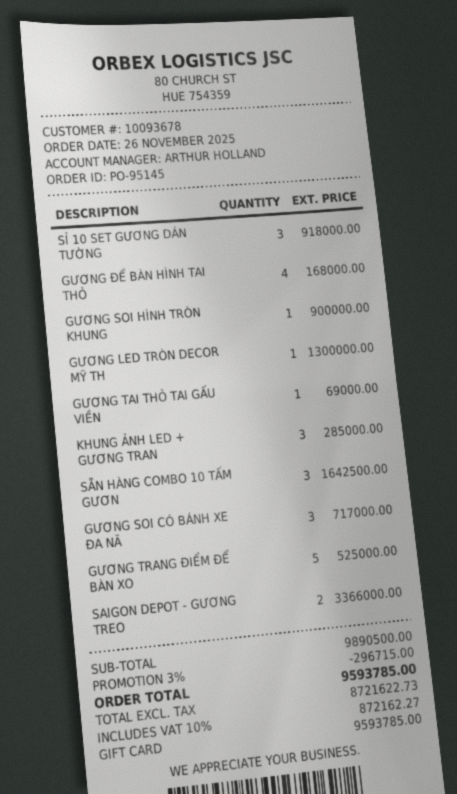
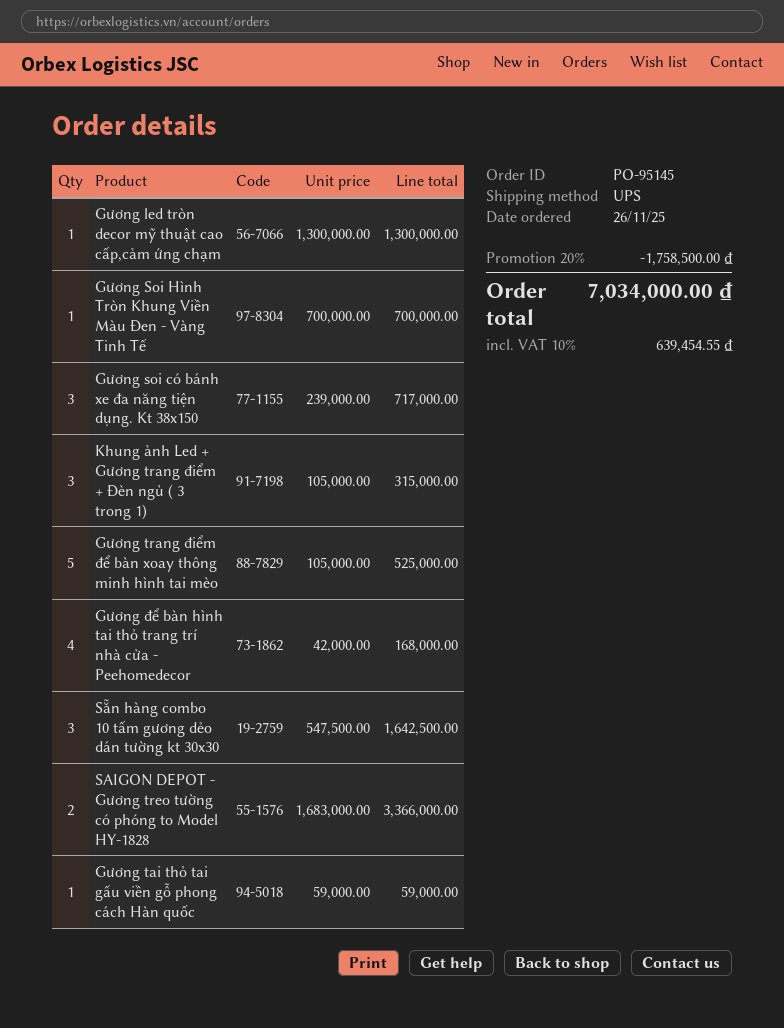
SỈ 10 SET GƯƠNG DÁN TƯỜNG: 3 for 918000.00 -> none
GƯƠNG SOI HÌNH TRÒN KHUNG: 1 for 900000.00 -> 1 for 700000.00
GƯƠNG TAI THỎ TAI GẤU VIỀN: 1 for 69000.00 -> 1 for 59000.00
KHUNG ẢNH LED + GƯƠNG TRAN: 3 for 285000.00 -> 3 for 315000.00
discount: 3% = 296715.00 -> 20% = 1758500.00
tax: 10% = 872162.27 -> 10% = 639454.55
total: 9593785.00 -> 7034000.00

